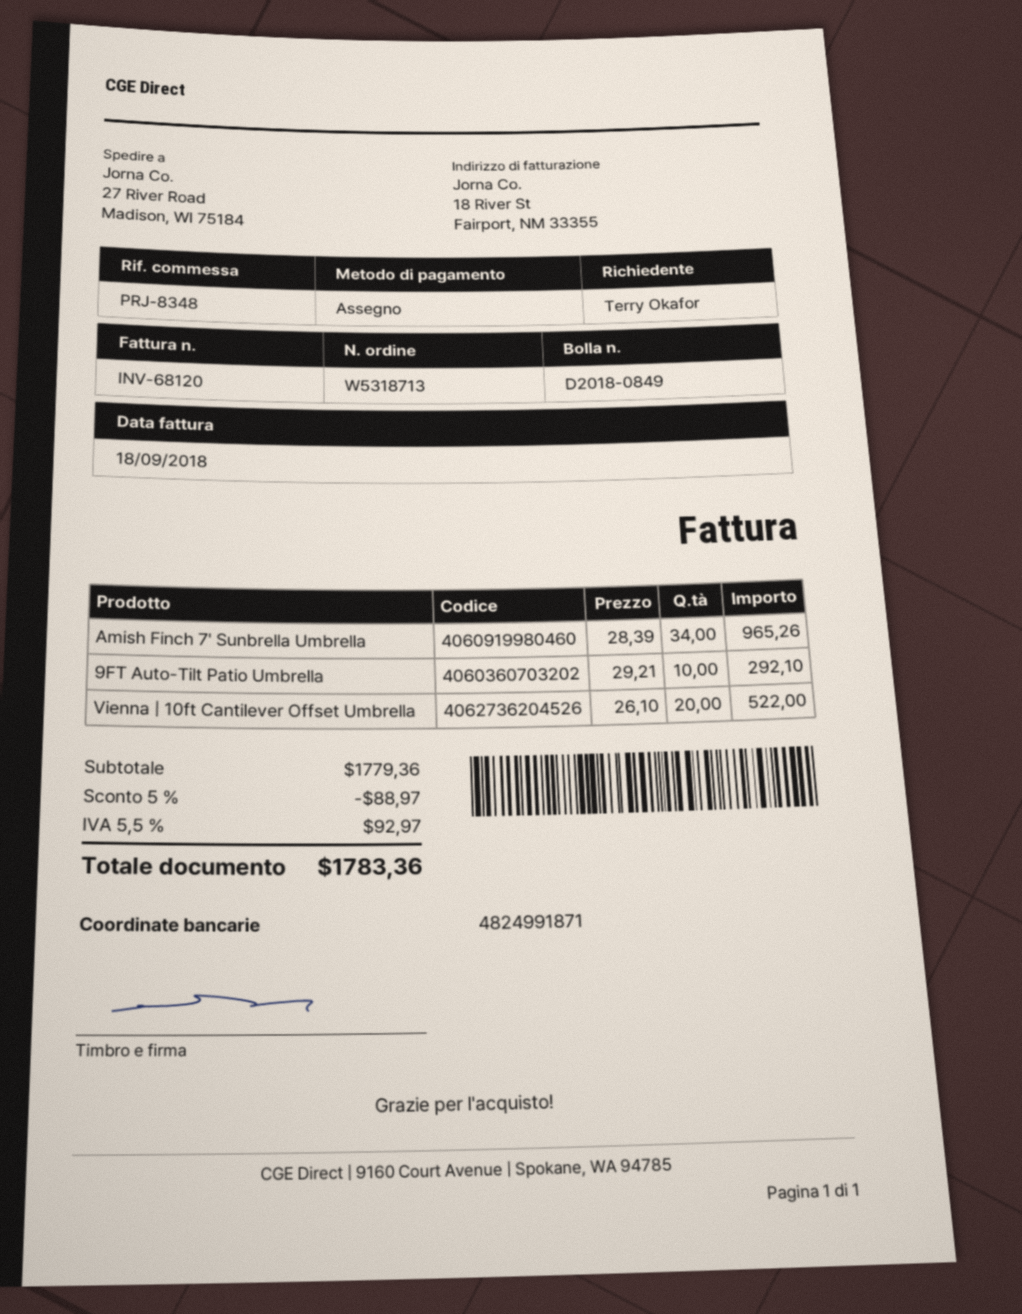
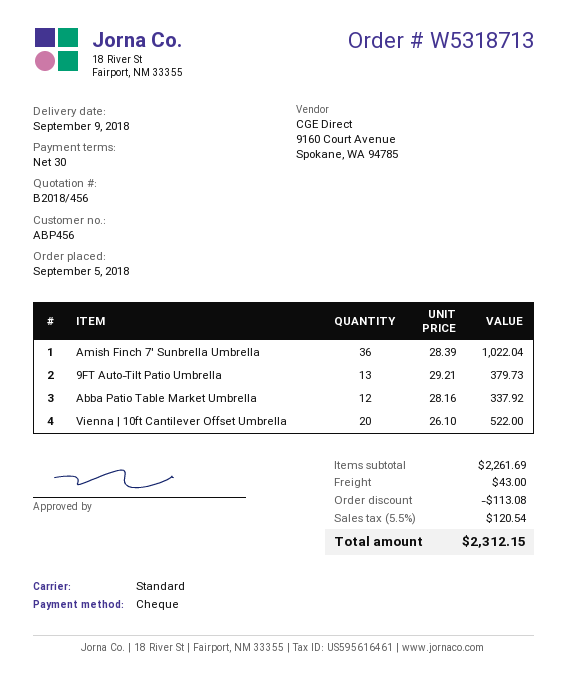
Amish Finch 7' Sunbrella Umbrella: 34 x 28.39 = 965.26 -> 36 x 28.39 = 1022.04
9FT Auto‑Tilt Patio Umbrella: 10 x 29.21 = 292.10 -> 13 x 29.21 = 379.73
Abba Patio Table Market Umbrella: none -> 12 x 28.16 = 337.92
subtotal: 1779.36 -> 2261.69
discount: 88.97 -> 113.08
shipping: none -> 43.00
tax: 5.5% = 92.97 -> 5.5% = 120.54
total: 1783.36 -> 2312.15

